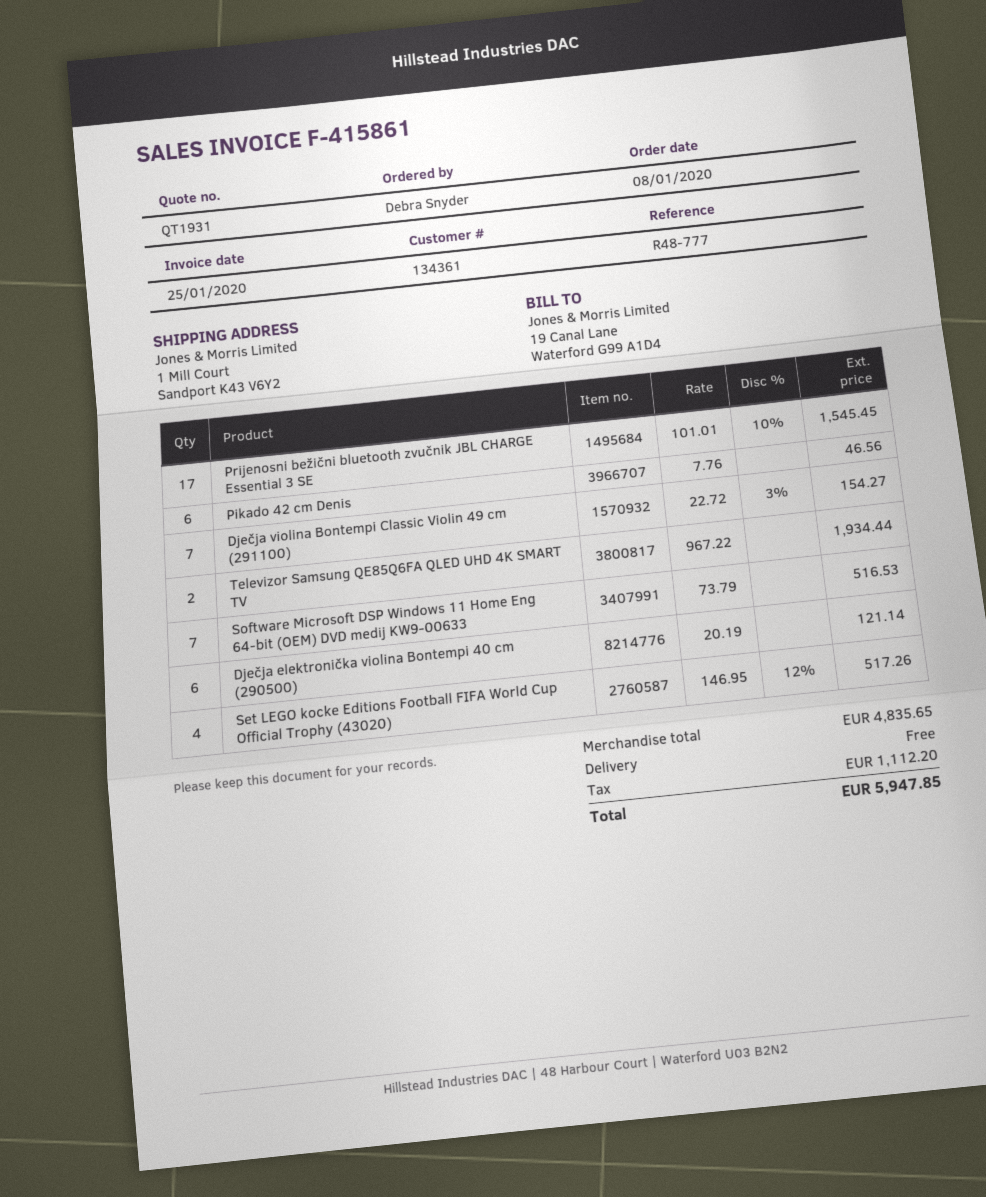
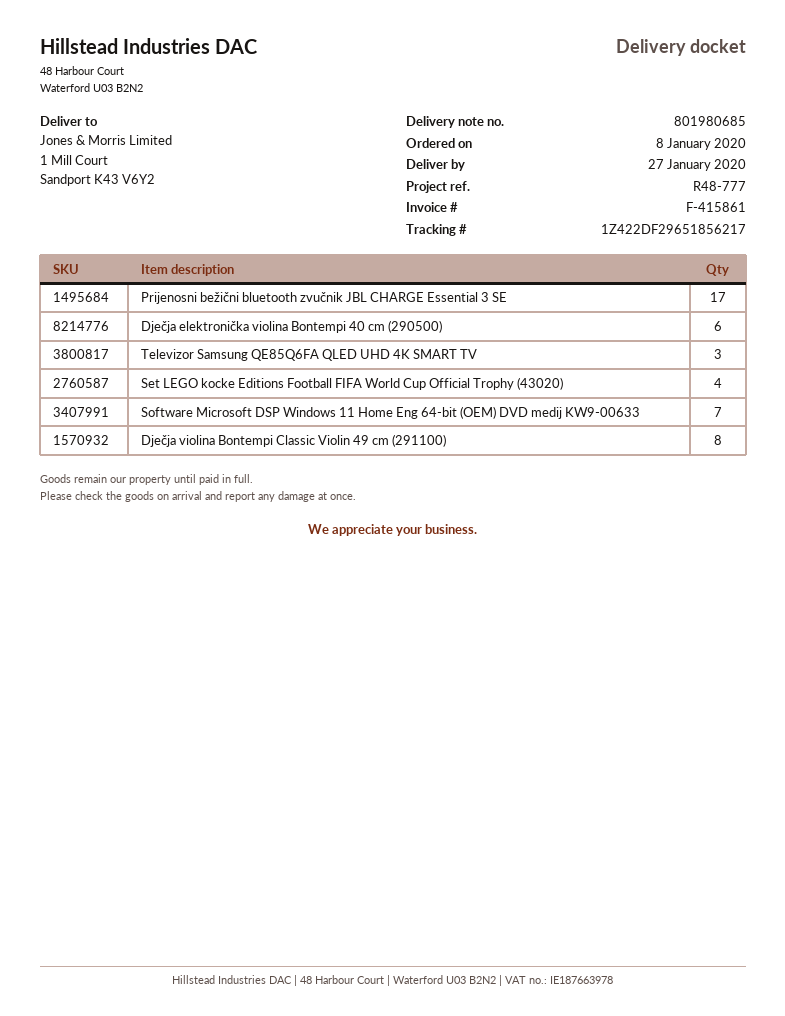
Pikado 42 cm Denis: 6 -> none
Dječja violina Bontempi Classic Violin 49 cm (291100): 7 -> 8
Televizor Samsung QE85Q6FA QLED UHD 4K SMART TV: 2 -> 3

